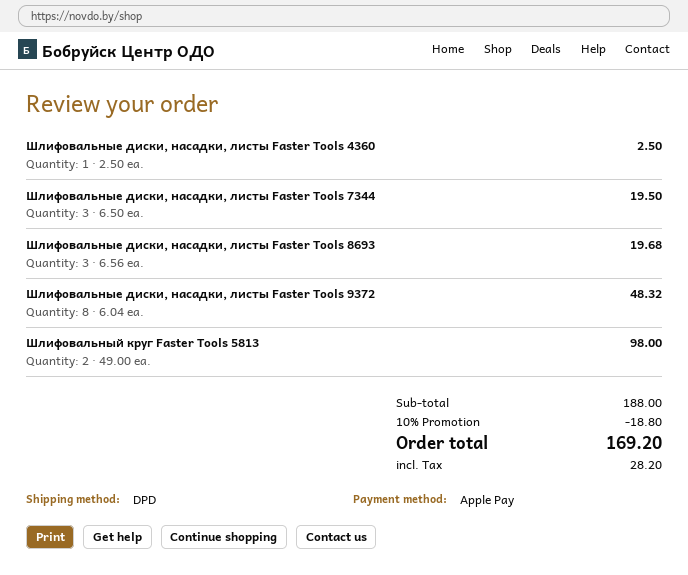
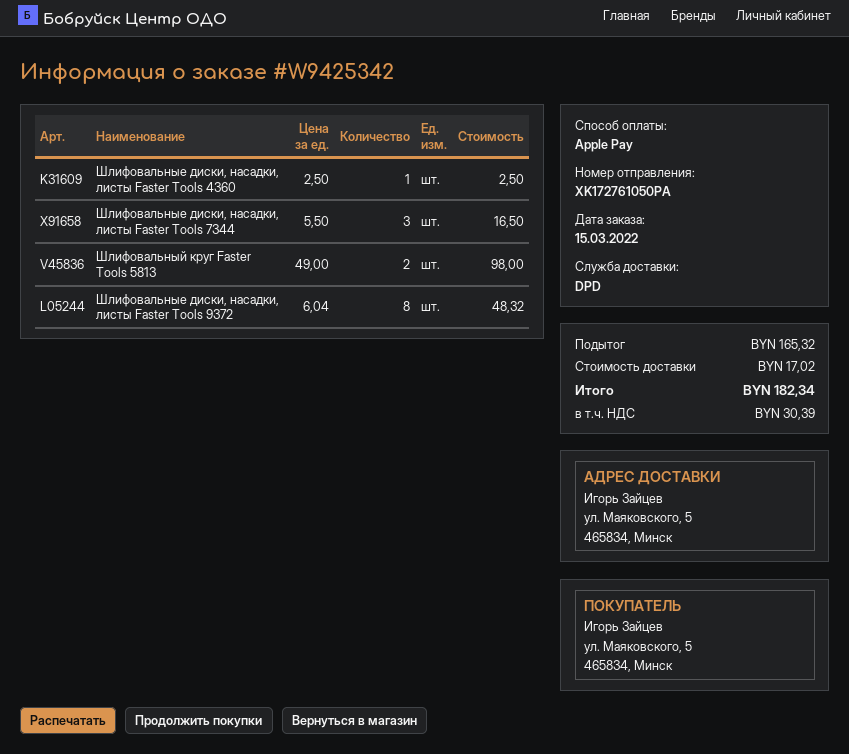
Шлифовальные диски, насадки, листы Faster Tools 7344: 3 x 6.50 = 19.50 -> 3 x 5.50 = 16.50
Шлифовальные диски, насадки, листы Faster Tools 8693: 3 x 6.56 = 19.68 -> none
subtotal: 188.00 -> 165.32
discount: 10% = 18.80 -> none
shipping: none -> 17.02
tax: 28.20 -> 30.39
total: 169.20 -> 182.34

